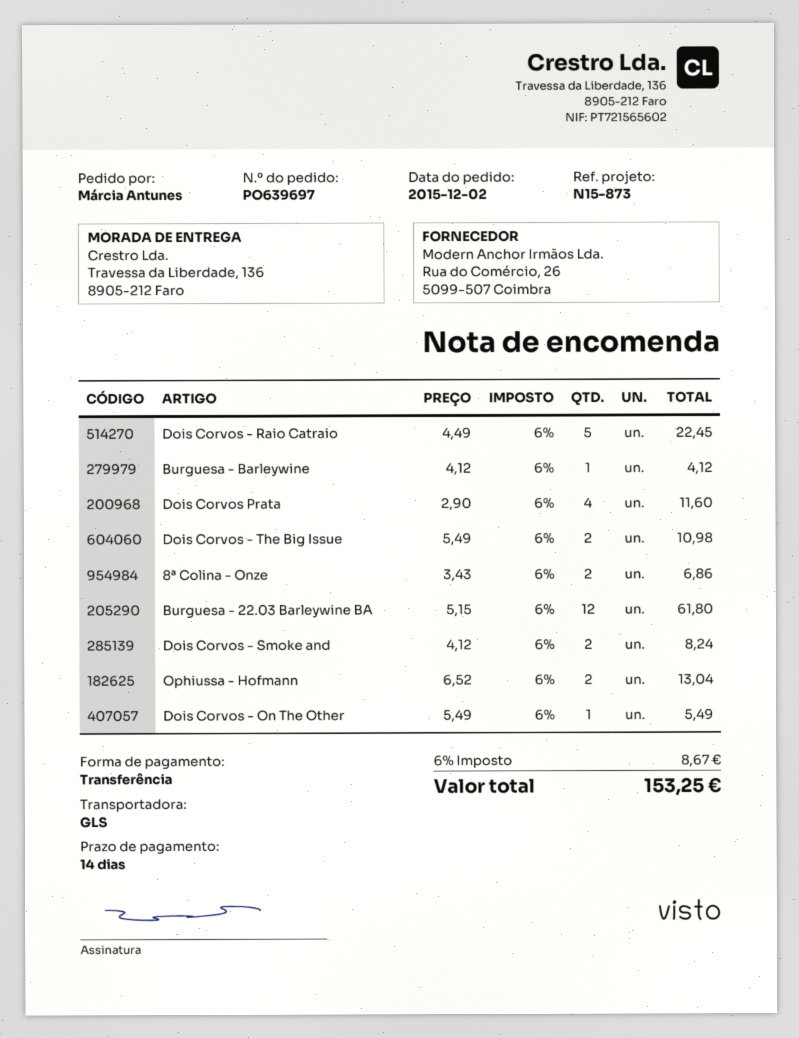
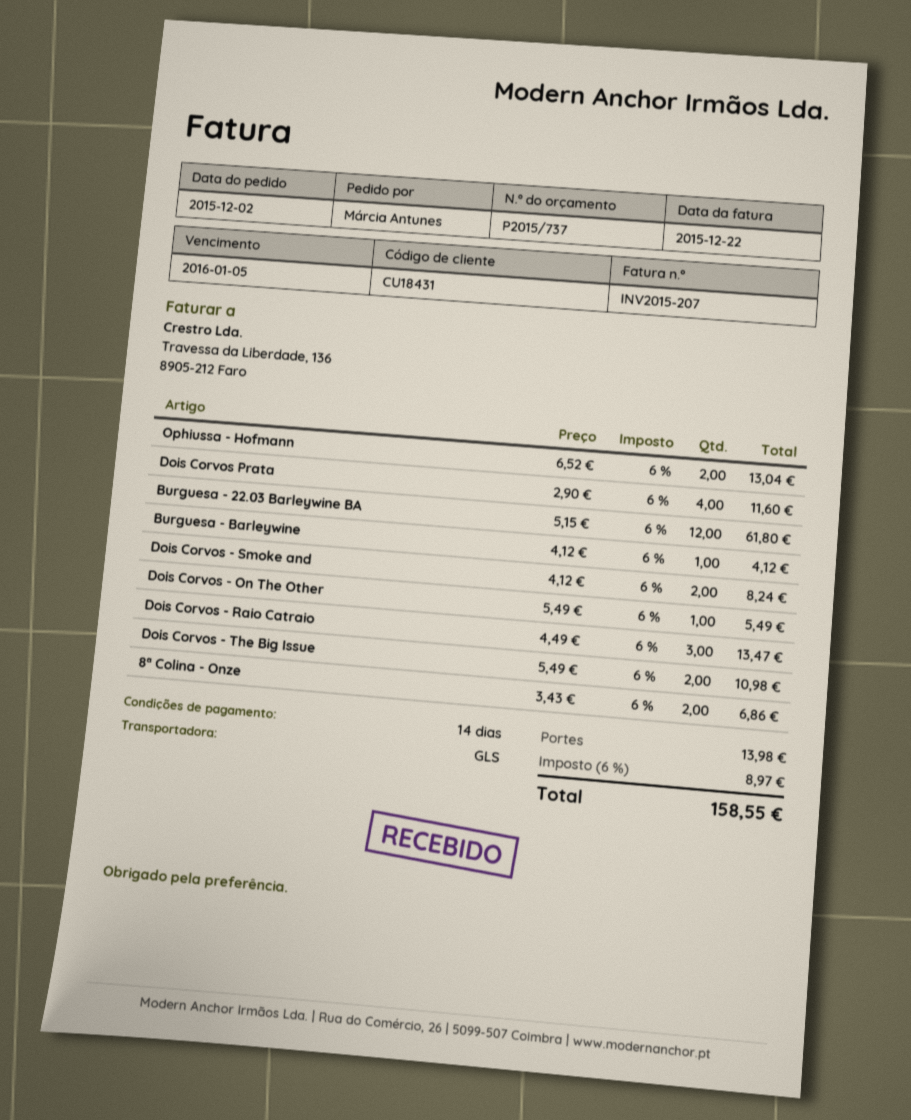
Dois Corvos - Raio Catraio: 5 x 4.49 = 22.45 -> 3 x 4.49 = 13.47
shipping: none -> 13.98
tax: 6% = 8.67 -> 6% = 8.97
total: 153.25 -> 158.55

